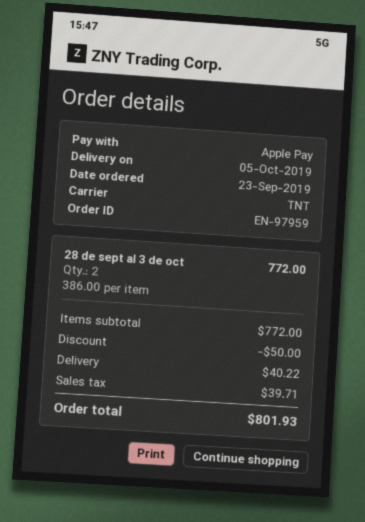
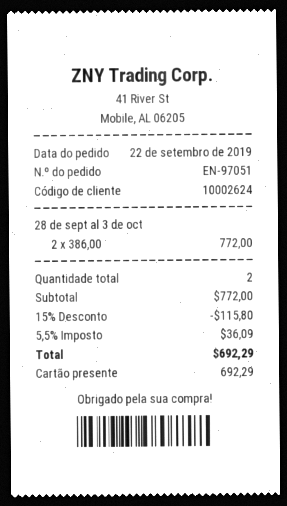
order number: EN-97959 -> EN-97051
order date: 2019-09-23 -> 2019-09-22
payment method: Apple Pay -> gift card
discount: 50.00 -> 115.80
shipping: 40.22 -> none
tax: 39.71 -> 36.09
total: 801.93 -> 692.29

